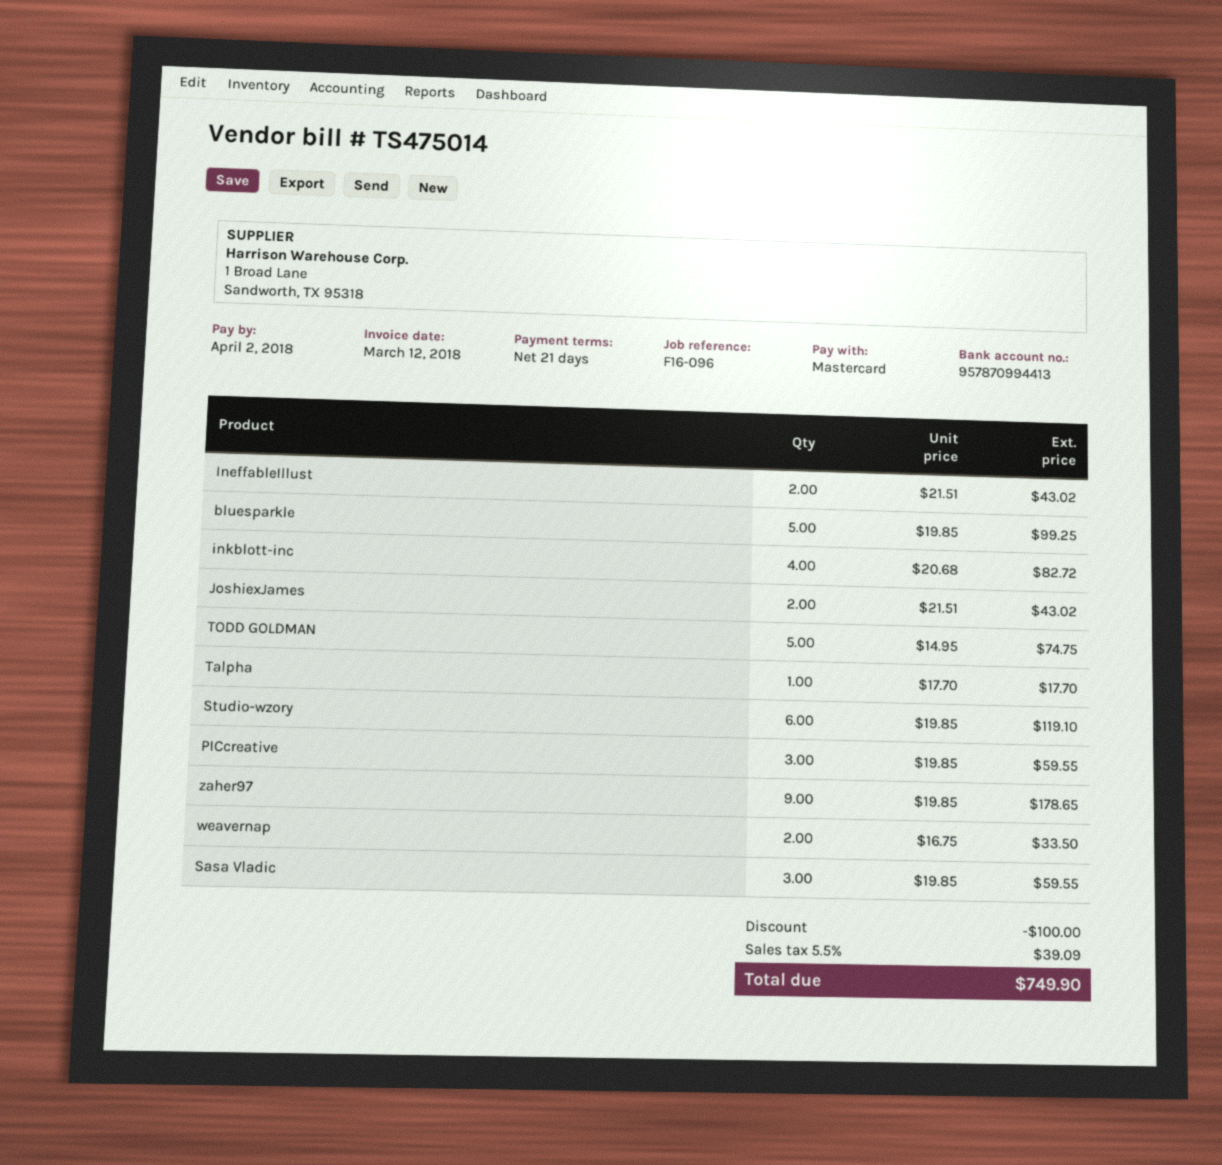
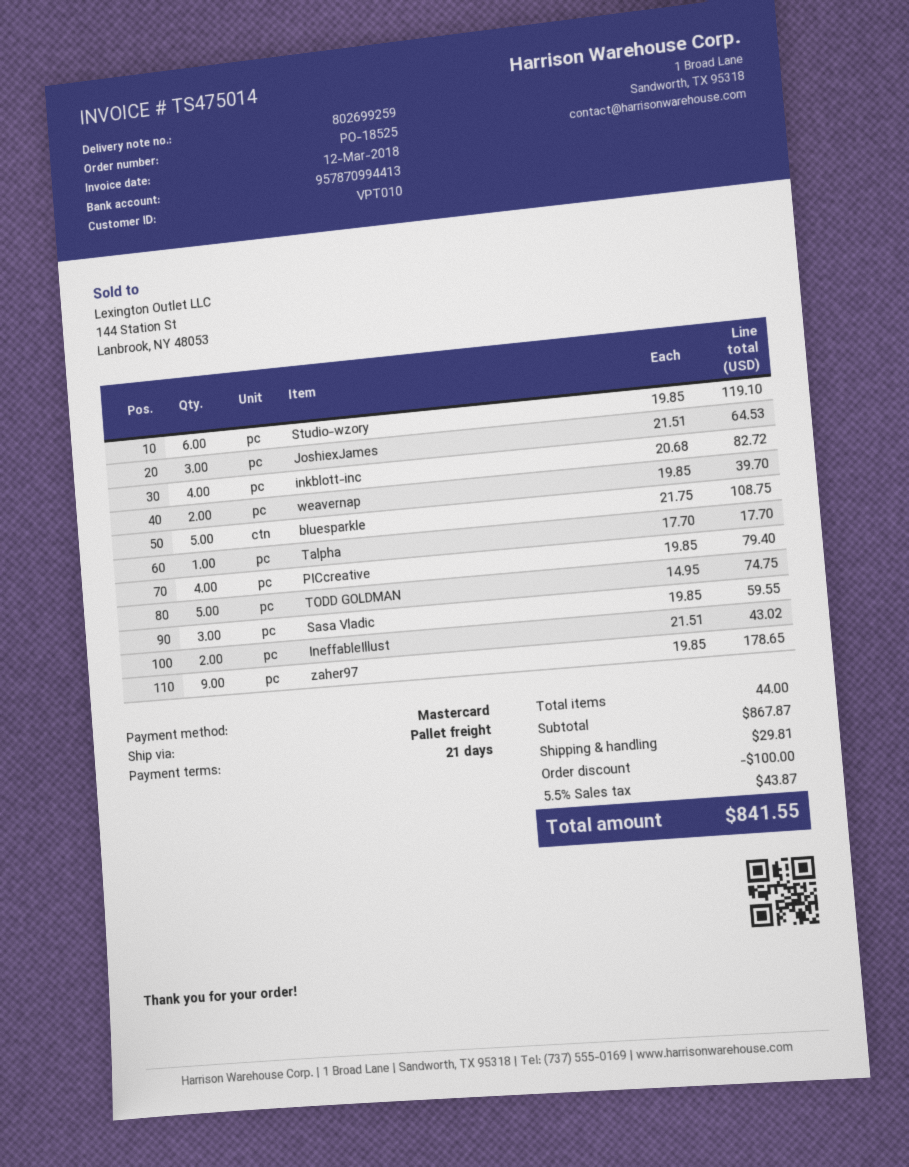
bluesparkle: 5 x 19.85 = 99.25 -> 5 x 21.75 = 108.75
JoshiexJames: 2 x 21.51 = 43.02 -> 3 x 21.51 = 64.53
PICcreative: 3 x 19.85 = 59.55 -> 4 x 19.85 = 79.40
weavernap: 2 x 16.75 = 33.50 -> 2 x 19.85 = 39.70
shipping: none -> 29.81
tax: 5.5% = 39.09 -> 5.5% = 43.87
total: 749.90 -> 841.55

